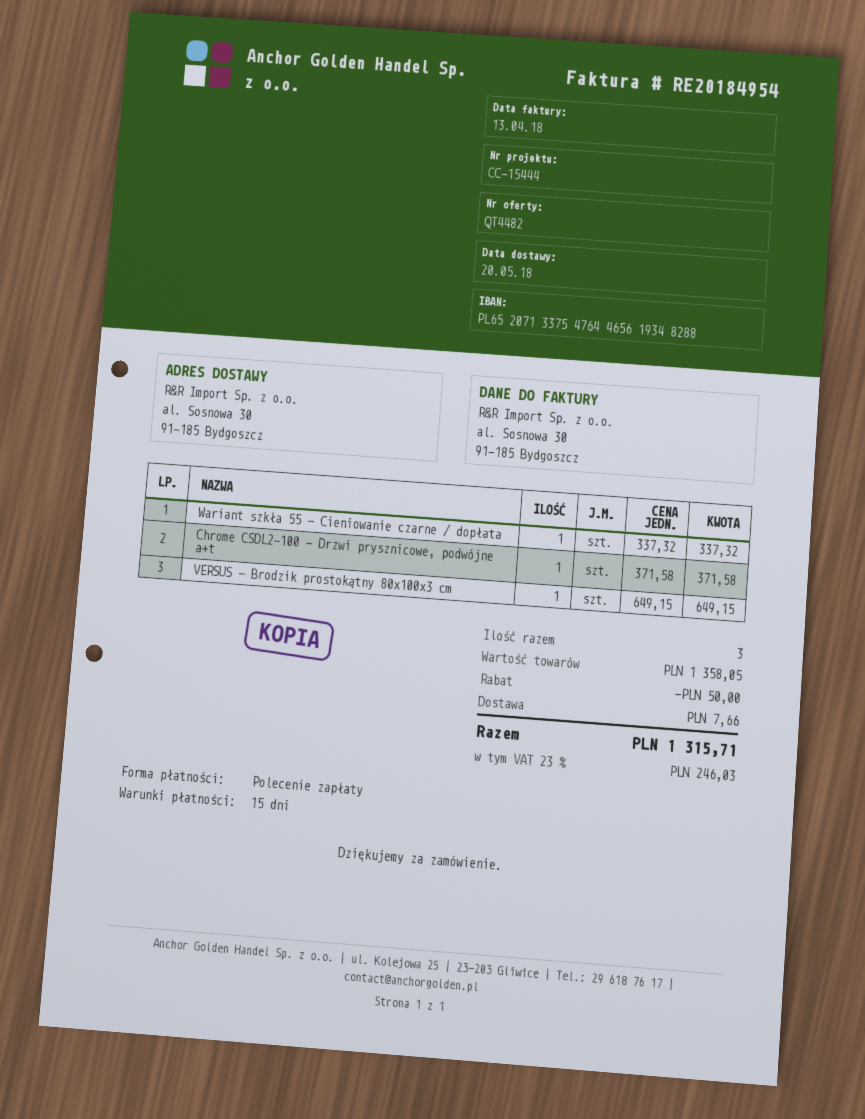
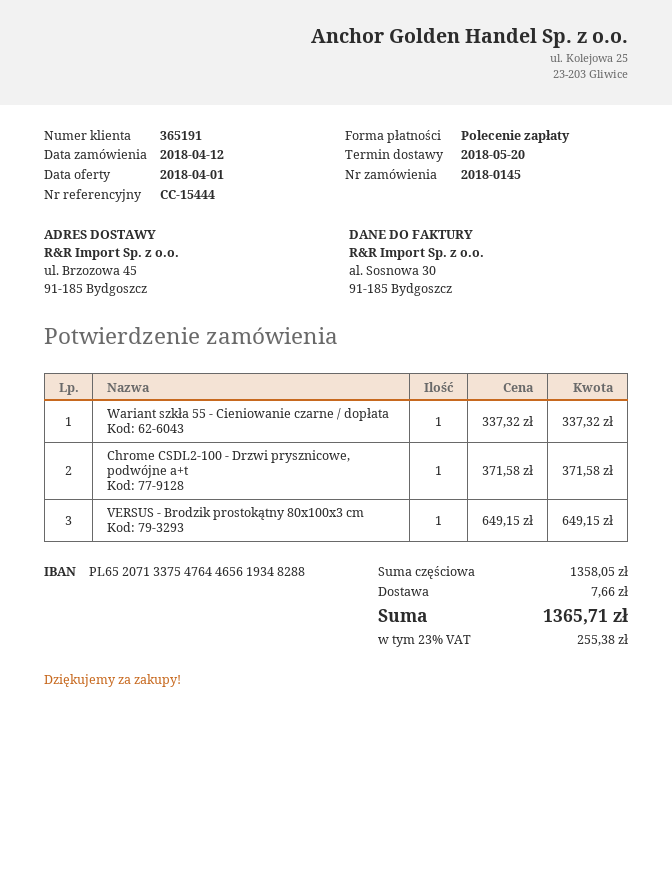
ship to: al. Sosnowa 30, 91-185 Bydgoszcz -> ul. Brzozowa 45, 91-185 Bydgoszcz
discount: 50.00 -> none
tax: 23% = 246.03 -> 23% = 255.38
total: 1315.71 -> 1365.71

